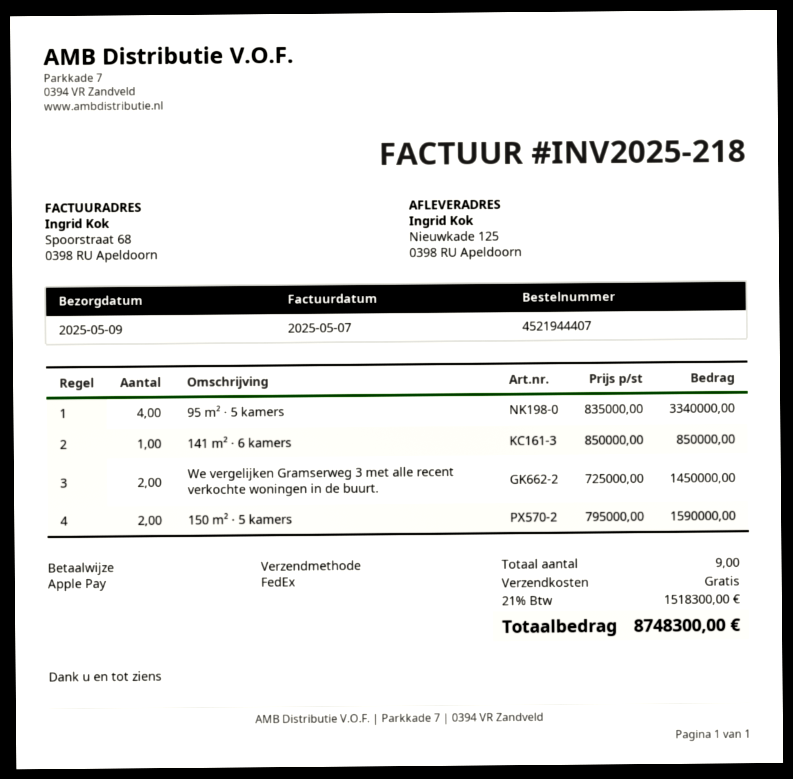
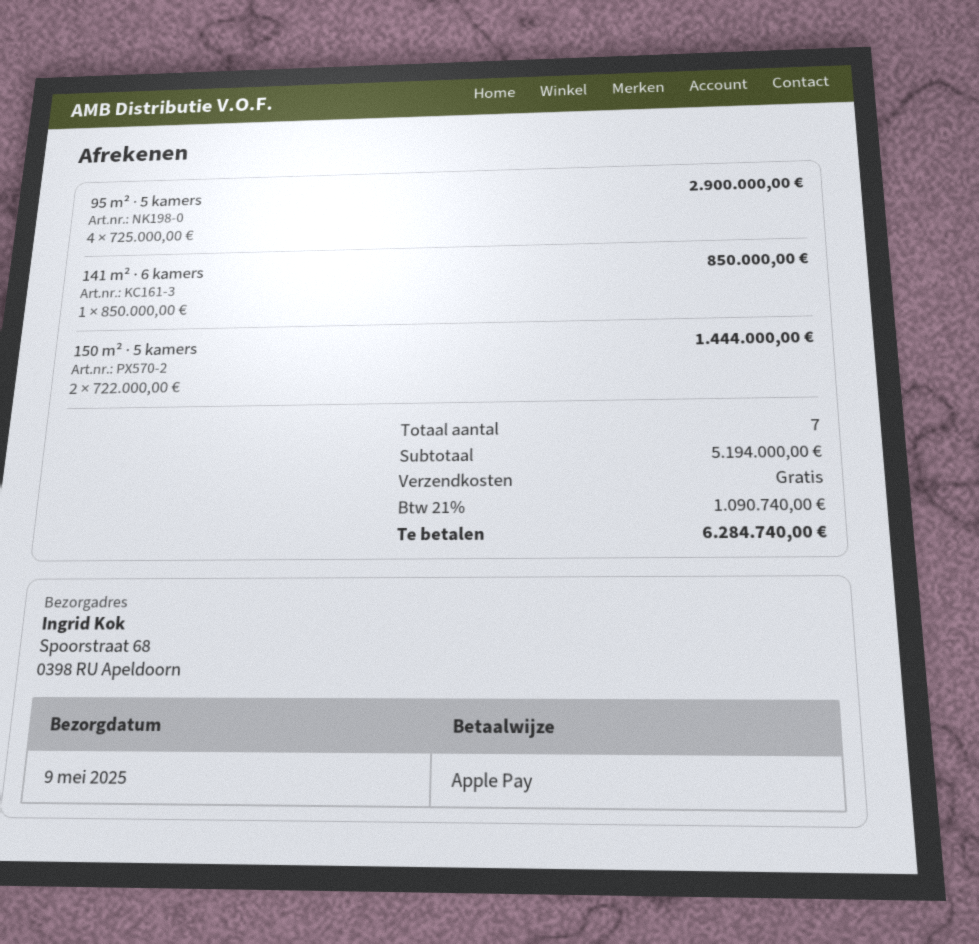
ship to: Nieuwkade 125, 0398 RU Apeldoorn -> Spoorstraat 68, 0398 RU Apeldoorn
95 m² · 5 kamers: 4 x 835000.00 = 3340000.00 -> 4 x 725000.00 = 2900000.00
We vergelijken Gramserweg 3 met alle recent verkochte woningen in de buurt.: 2 x 725000.00 = 1450000.00 -> none
150 m² · 5 kamers: 2 x 795000.00 = 1590000.00 -> 2 x 722000.00 = 1444000.00
total quantity: 9 -> 7
tax: 21% = 1518300.00 -> 21% = 1090740.00
total: 8748300.00 -> 6284740.00

